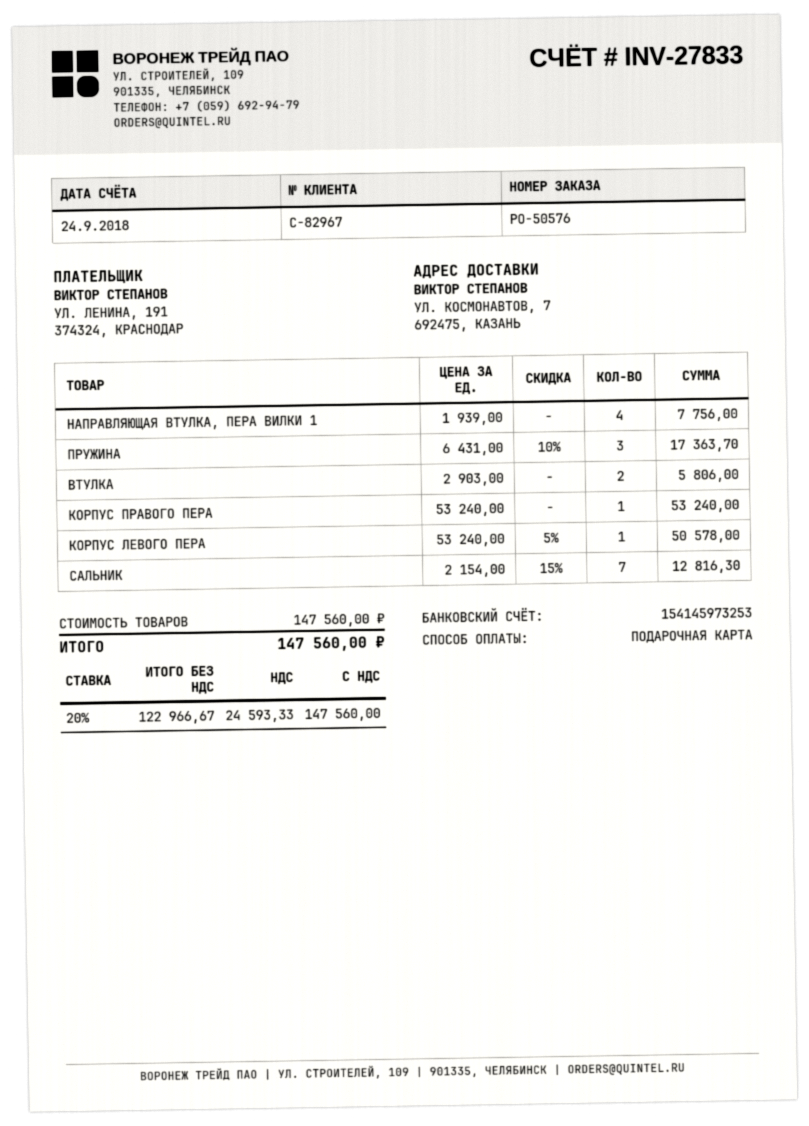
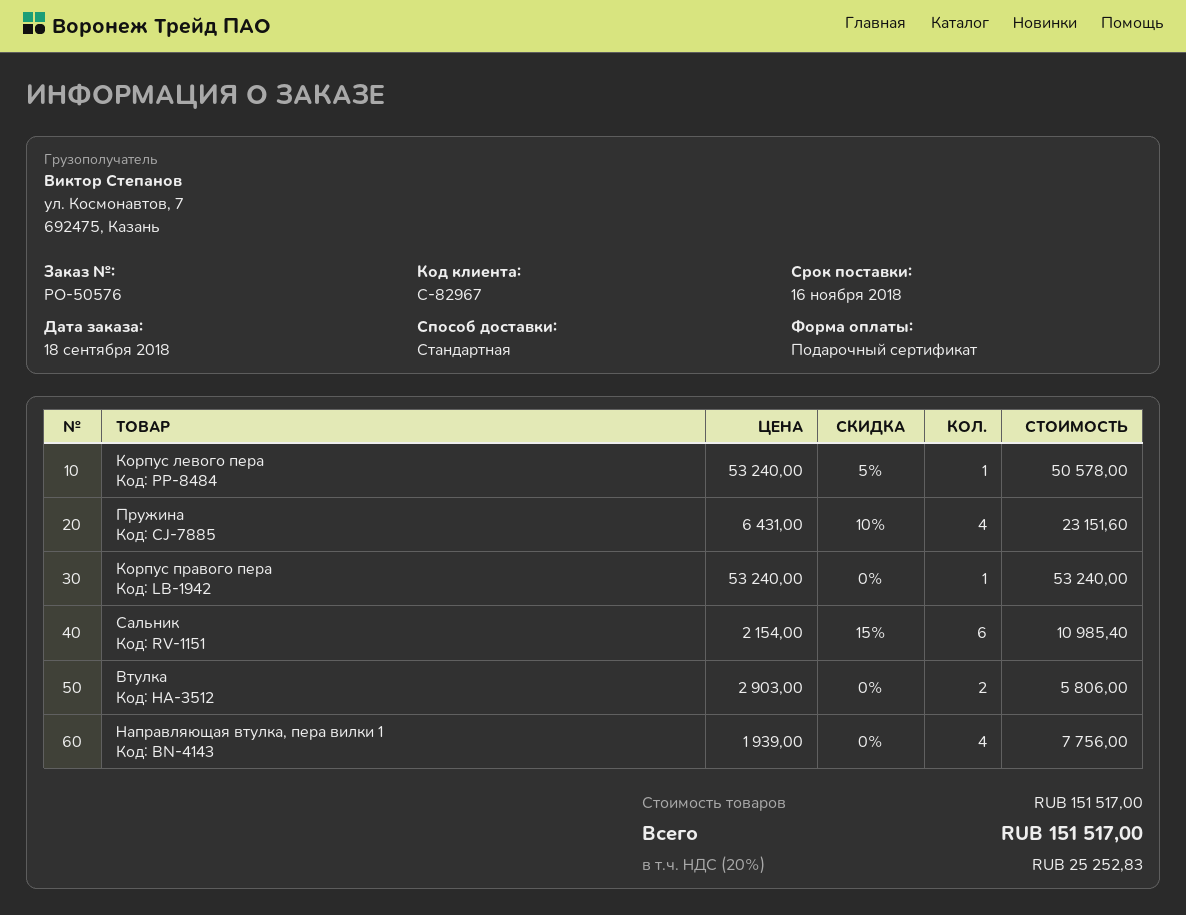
ПРУЖИНА: 3 x 6431.00 - 10% = 17363.70 -> 4 x 6431.00 - 10% = 23151.60
САЛЬНИК: 7 x 2154.00 - 15% = 12816.30 -> 6 x 2154.00 - 15% = 10985.40
subtotal: 147560.00 -> 151517.00
tax: 20% = 24593.33 -> 20% = 25252.83
total: 147560.00 -> 151517.00

